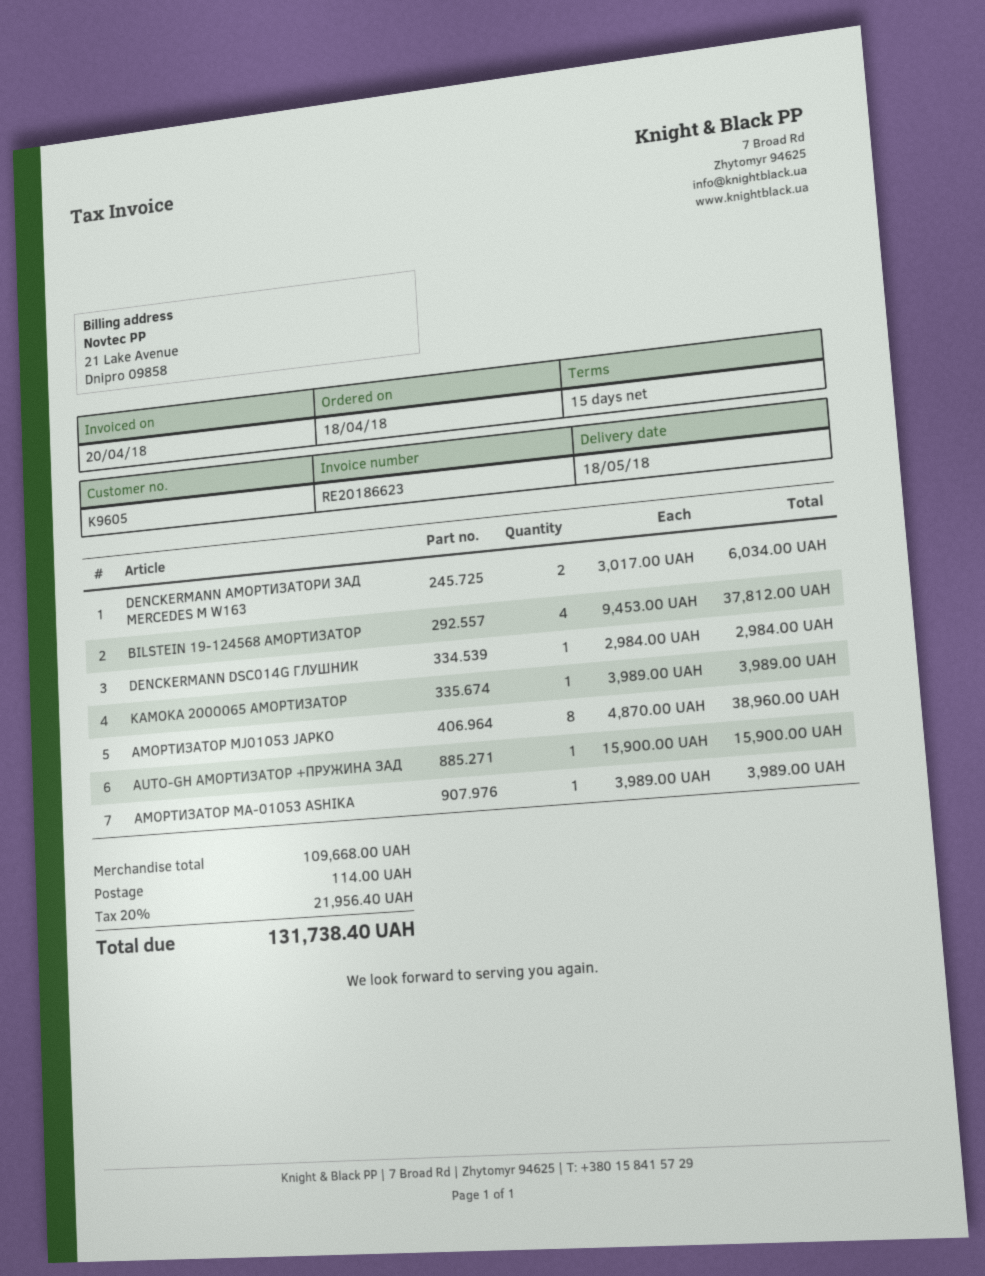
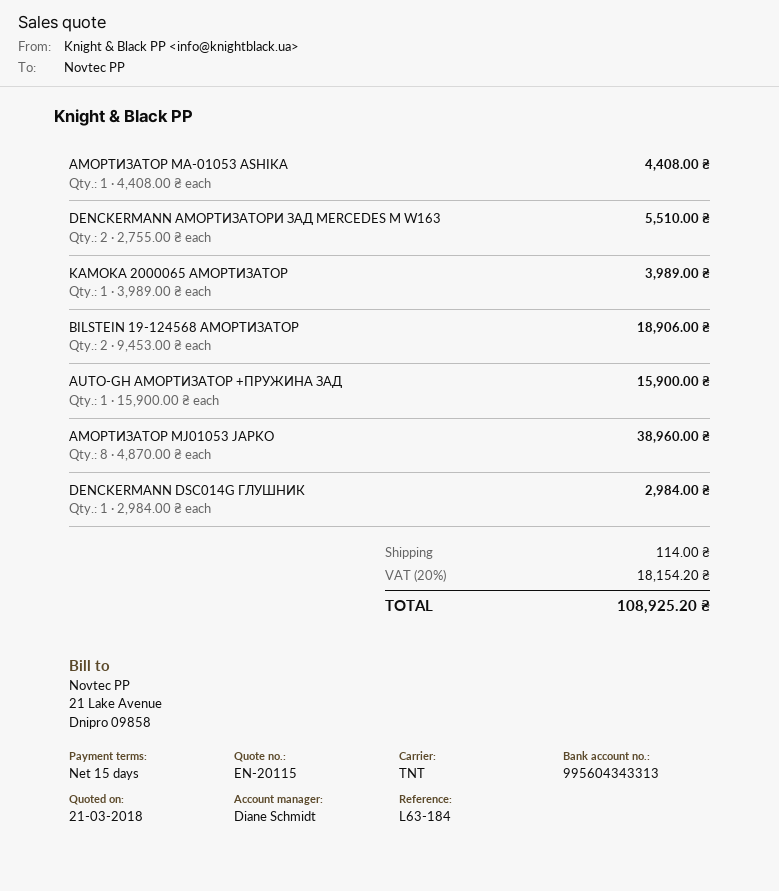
DENCKERMANN АМОРТИЗАТОРИ ЗАД MERCEDES M W163: 2 x 3017.00 = 6034.00 -> 2 x 2755.00 = 5510.00
BILSTEIN 19-124568 АМОРТИЗАТОР: 4 x 9453.00 = 37812.00 -> 2 x 9453.00 = 18906.00
АМОРТИЗАТОР MA-01053 ASHIKA: 1 x 3989.00 = 3989.00 -> 1 x 4408.00 = 4408.00
tax: 20% = 21956.40 -> 20% = 18154.20
total: 131738.40 -> 108925.20

